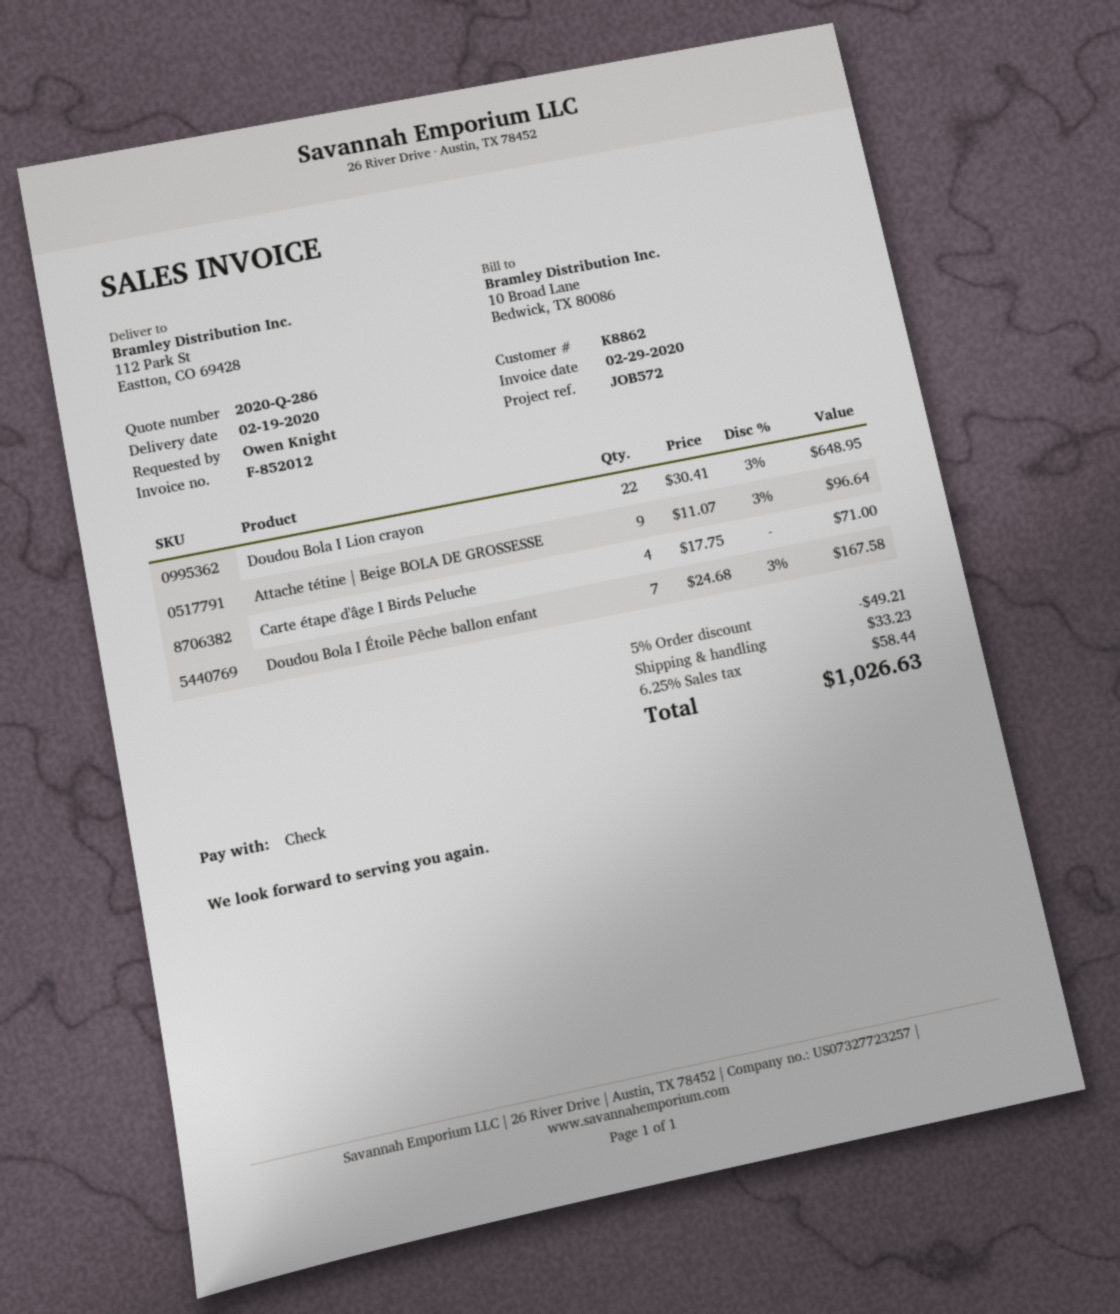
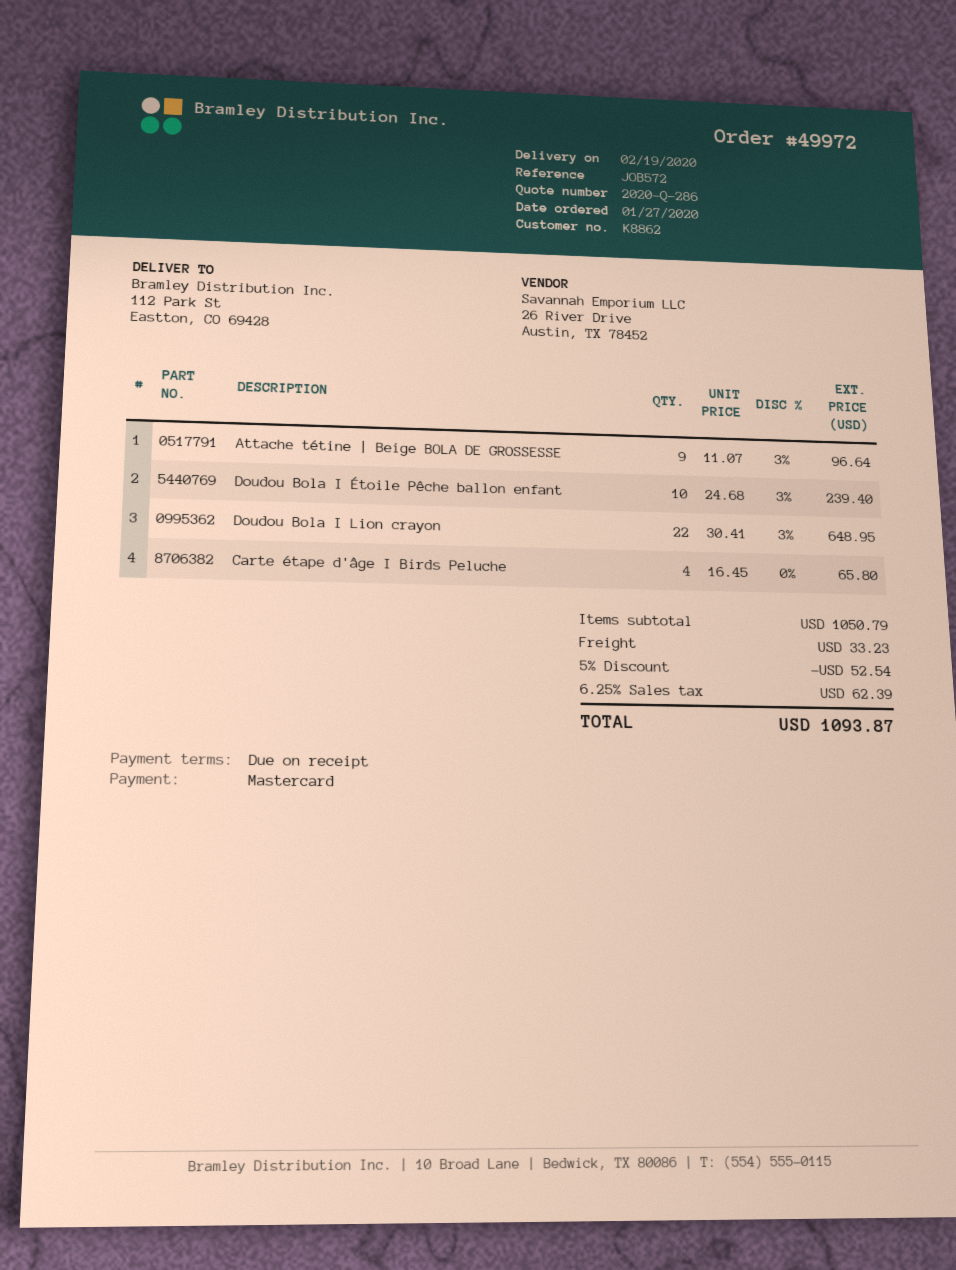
payment method: cheque -> Mastercard
Carte étape d'âge I Birds Peluche: 4 x 17.75 = 71.00 -> 4 x 16.45 = 65.80
Doudou Bola I Étoile Pêche ballon enfant: 7 x 24.68 - 3% = 167.58 -> 10 x 24.68 - 3% = 239.40
discount: 5% = 49.21 -> 5% = 52.54
tax: 6.25% = 58.44 -> 6.25% = 62.39
total: 1026.63 -> 1093.87

